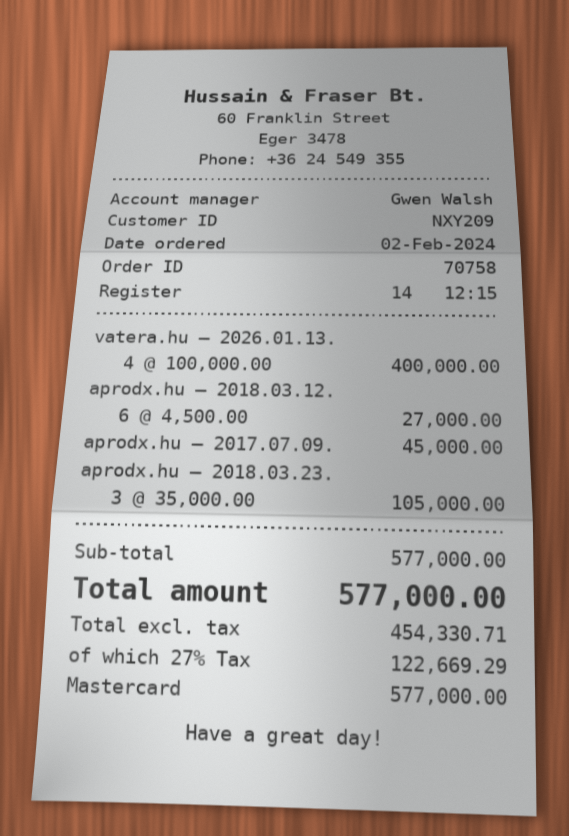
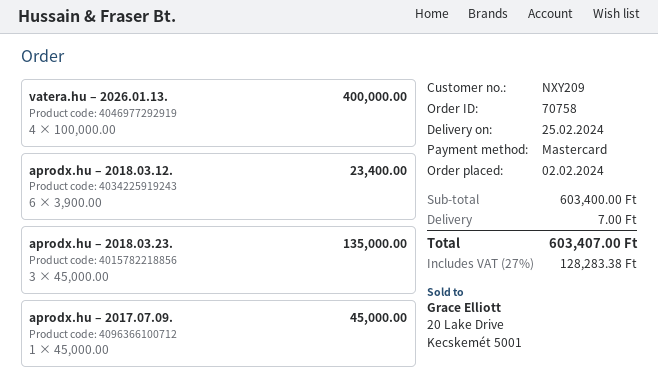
aprodx.hu – 2018.03.12.: 6 x 4500.00 = 27000.00 -> 6 x 3900.00 = 23400.00
aprodx.hu – 2018.03.23.: 3 x 35000.00 = 105000.00 -> 3 x 45000.00 = 135000.00
subtotal: 577000.00 -> 603400.00
shipping: none -> 7.00
tax: 27% = 122669.29 -> 27% = 128283.38
total: 577000.00 -> 603407.00

